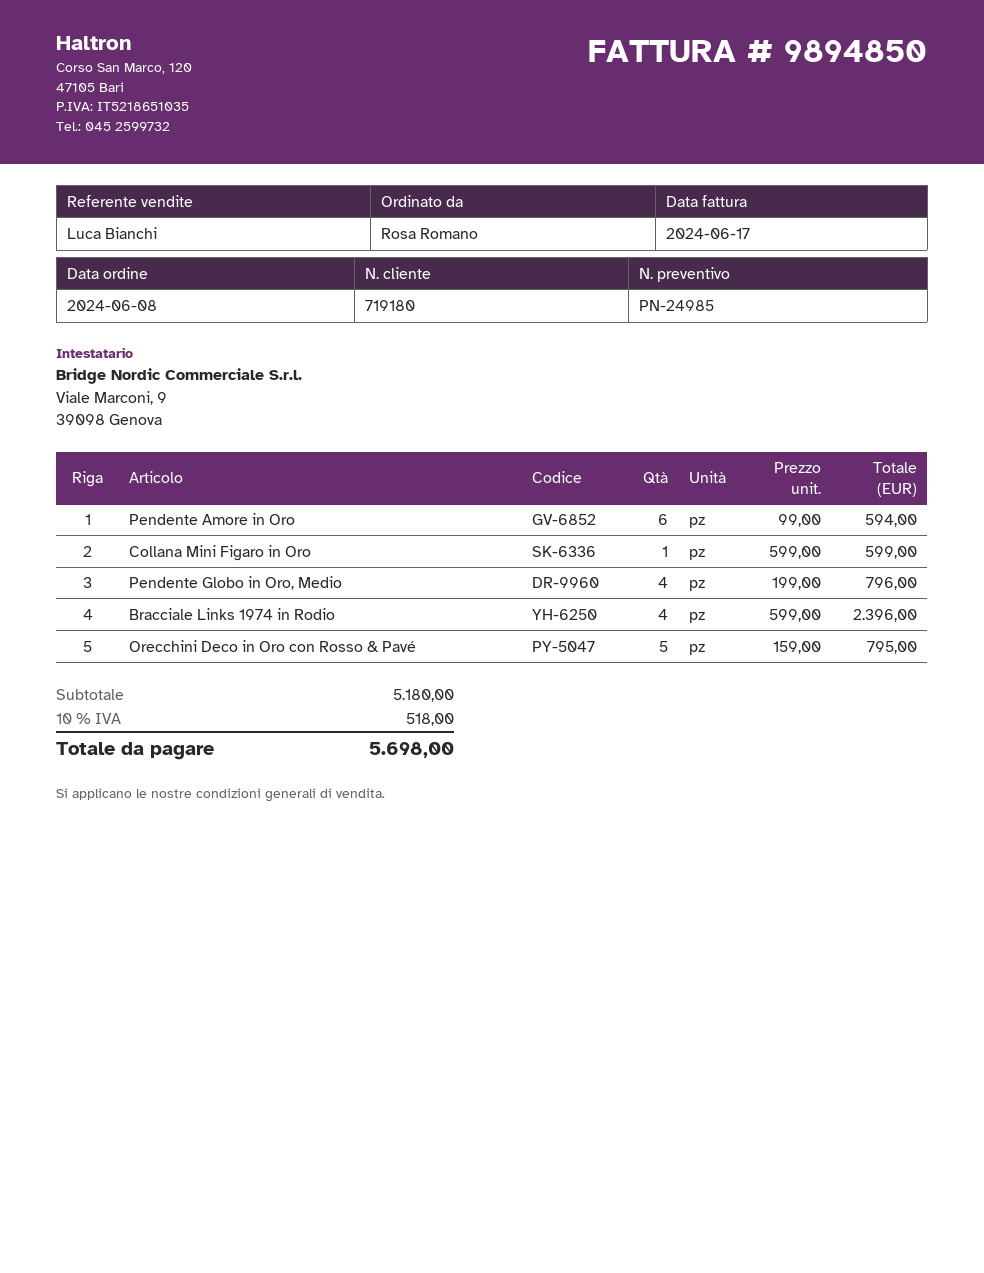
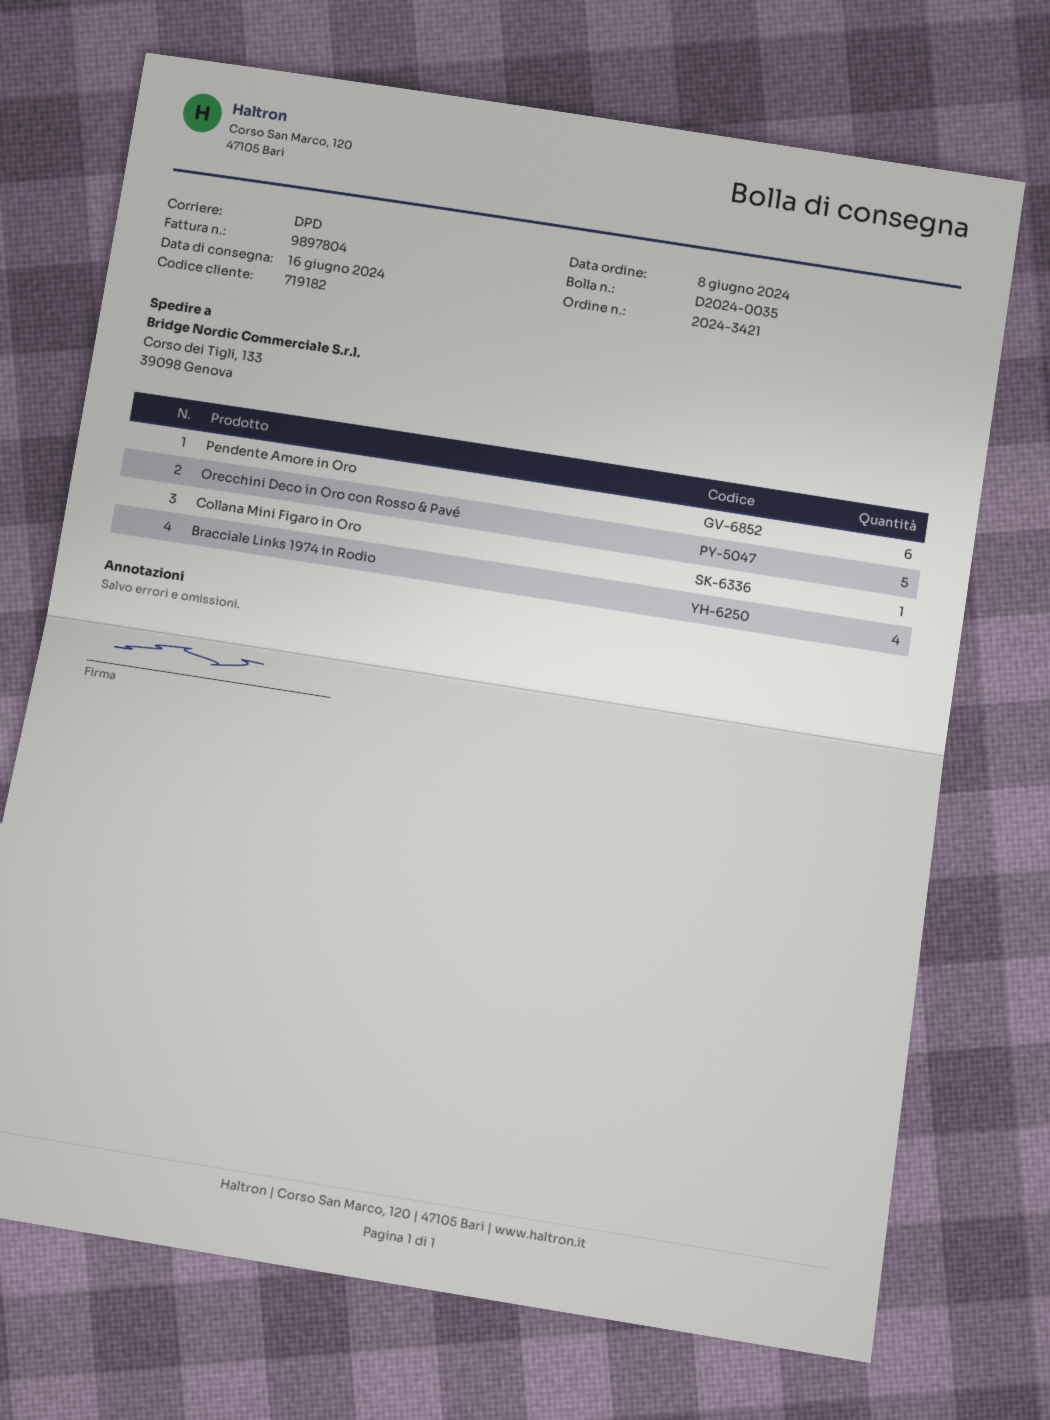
invoice number: 9894850 -> 9897804
customer number: 719180 -> 719182
Pendente Globo in Oro, Medio: 4 -> none

